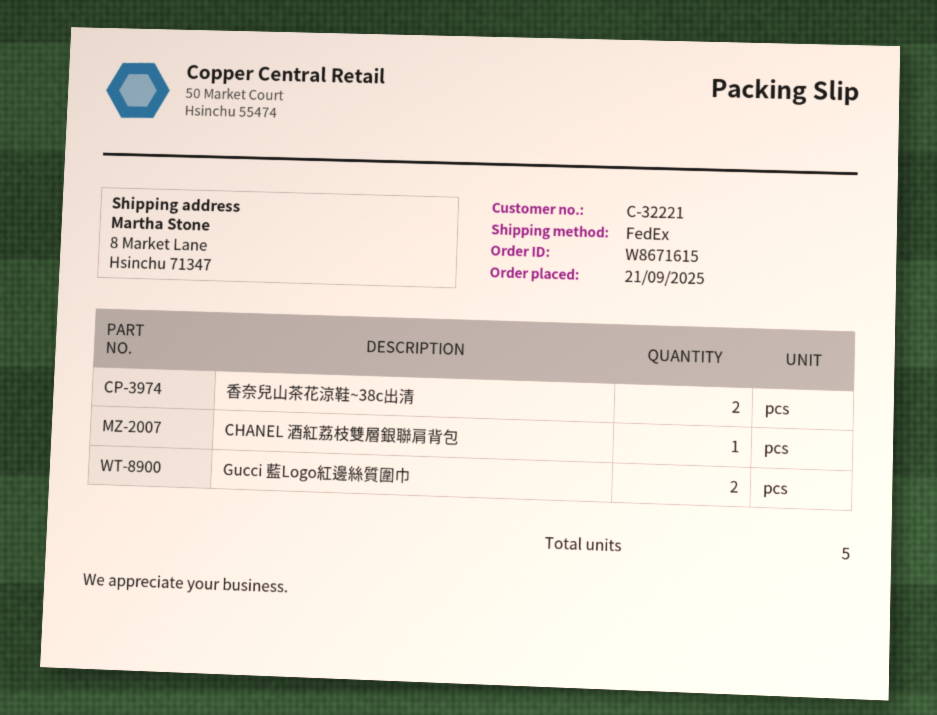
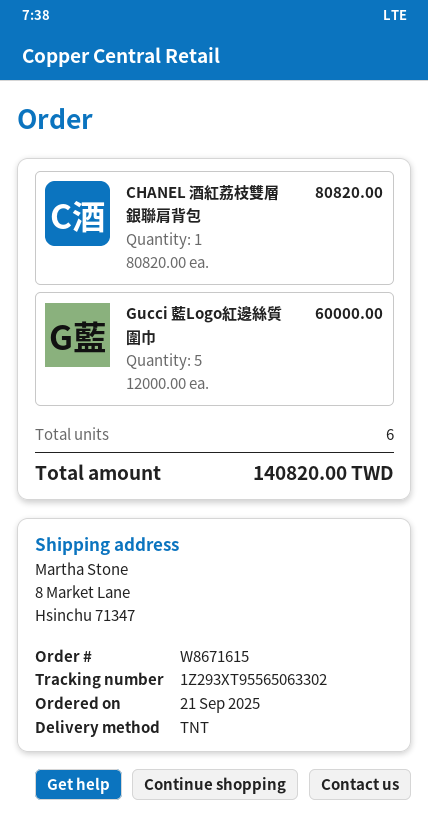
shipping method: FedEx -> TNT
香奈兒山茶花涼鞋~38c出清: 2 -> none
Gucci 藍Logo紅邊絲質圍巾: 2 -> 5
total quantity: 5 -> 6

